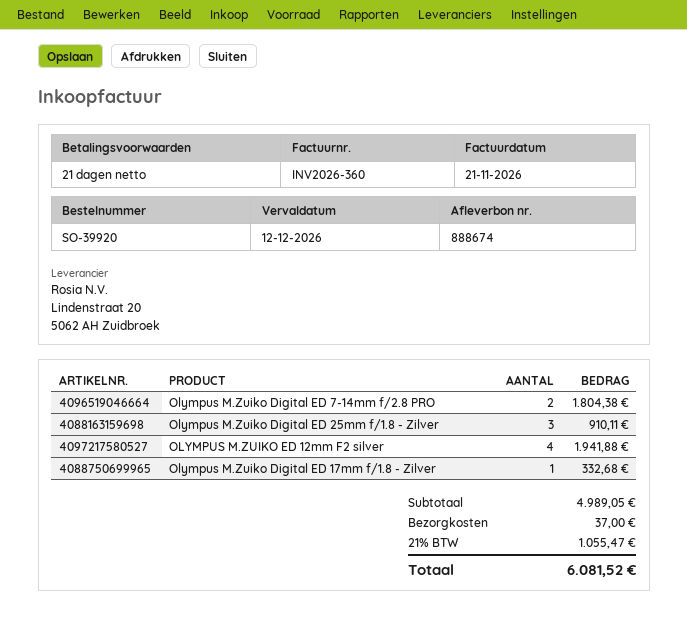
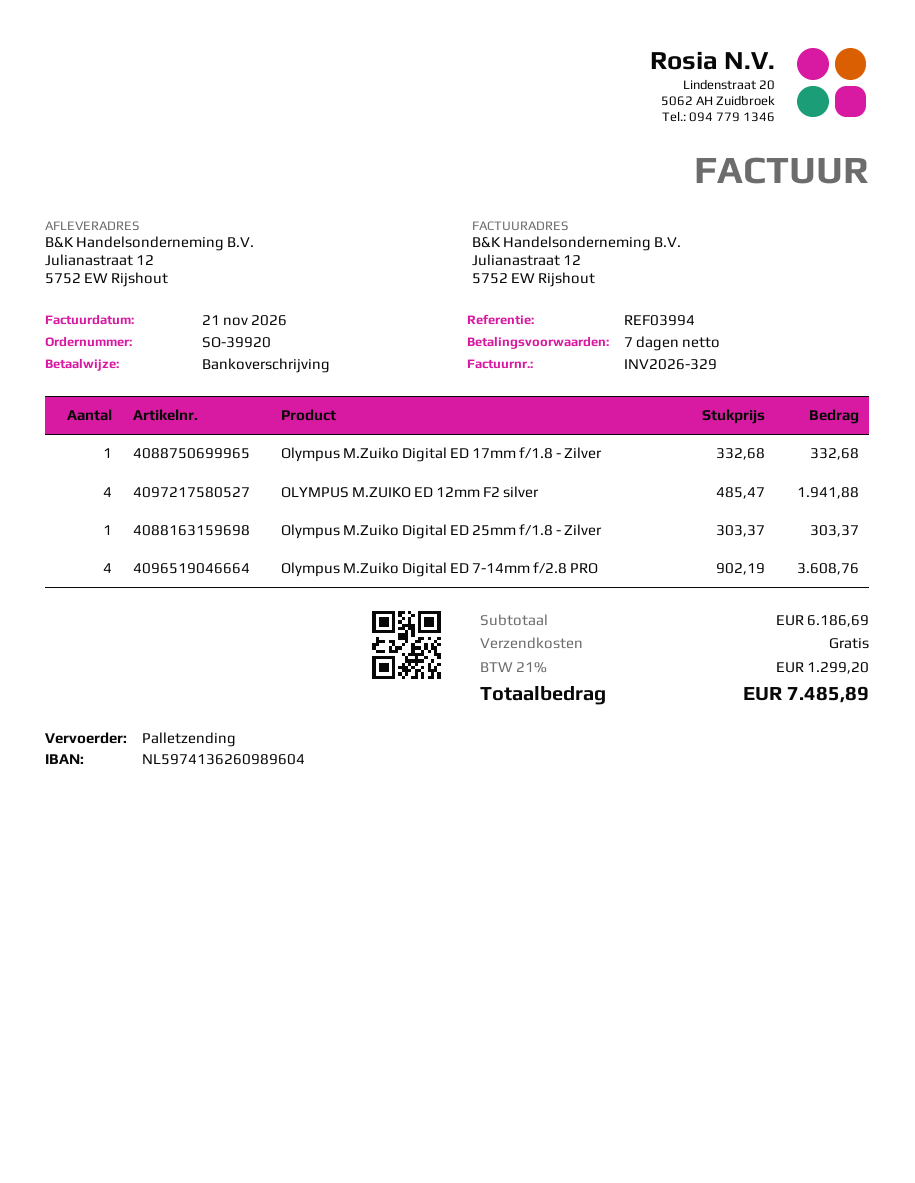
invoice number: INV2026-360 -> INV2026-329
payment terms: 21 days -> 7 days
Olympus M.Zuiko Digital ED 7-14mm f/2.8 PRO: 2 for 1804.38 -> 4 for 3608.76
Olympus M.Zuiko Digital ED 25mm f/1.8 - Zilver: 3 for 910.11 -> 1 for 303.37
subtotal: 4989.05 -> 6186.69
shipping: 37.00 -> 0.00
tax: 21% = 1055.47 -> 21% = 1299.20
total: 6081.52 -> 7485.89

